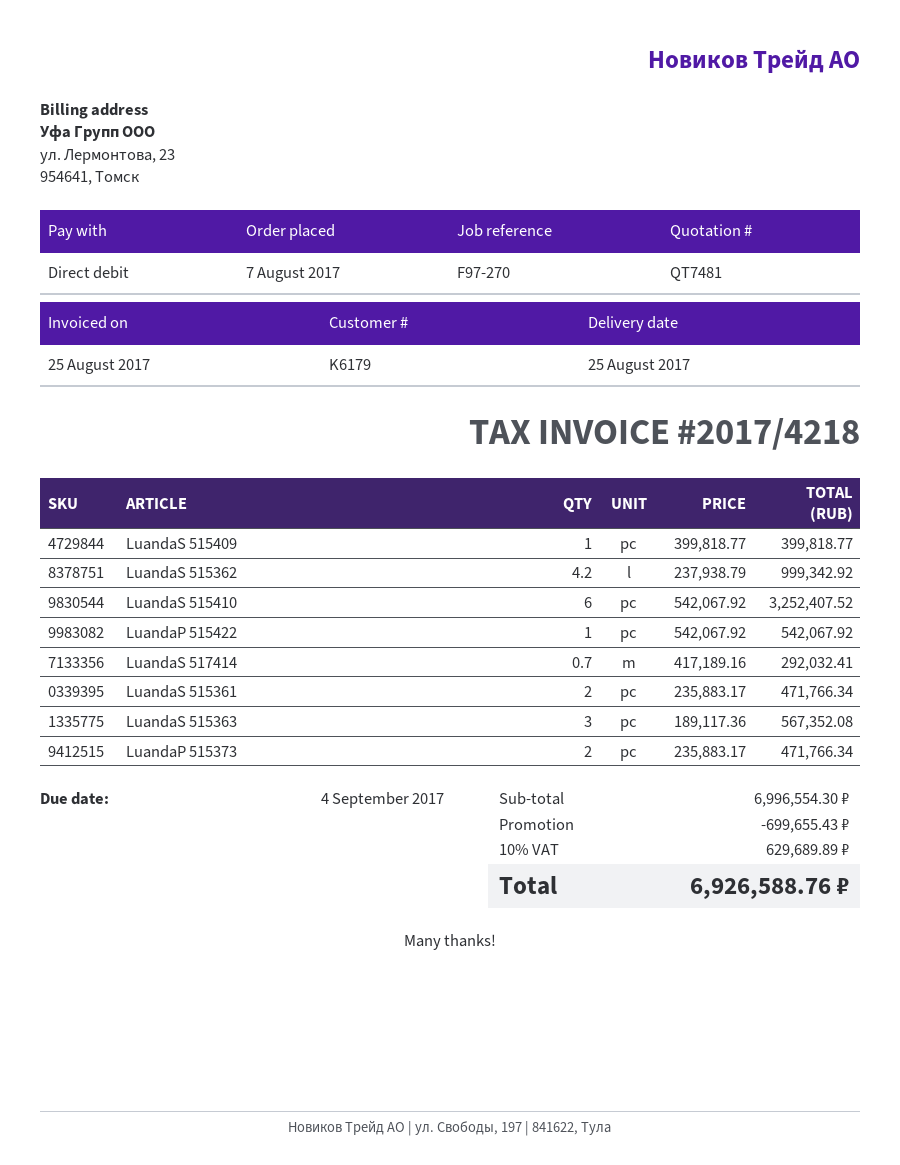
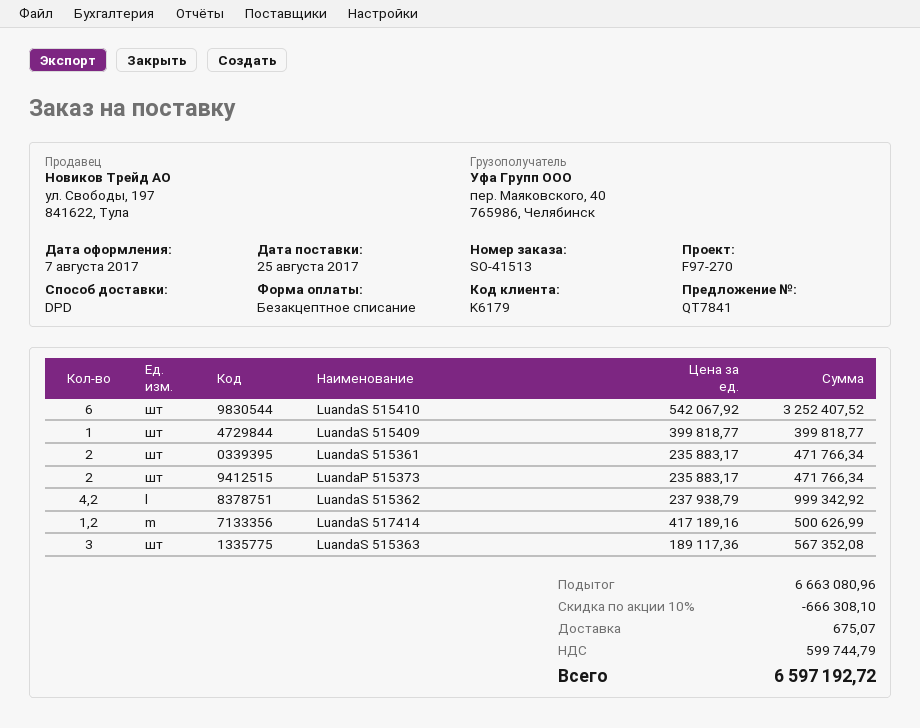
quote number: QT7481 -> QT7841
LuandaP 515422: 1 x 542067.92 = 542067.92 -> none
LuandaS 517414: 0.7 x 417189.16 = 292032.41 -> 1.2 x 417189.16 = 500626.99
subtotal: 6996554.30 -> 6663080.96
discount: 699655.43 -> 666308.10
shipping: none -> 675.07
tax: 629689.89 -> 599744.79
total: 6926588.76 -> 6597192.72

